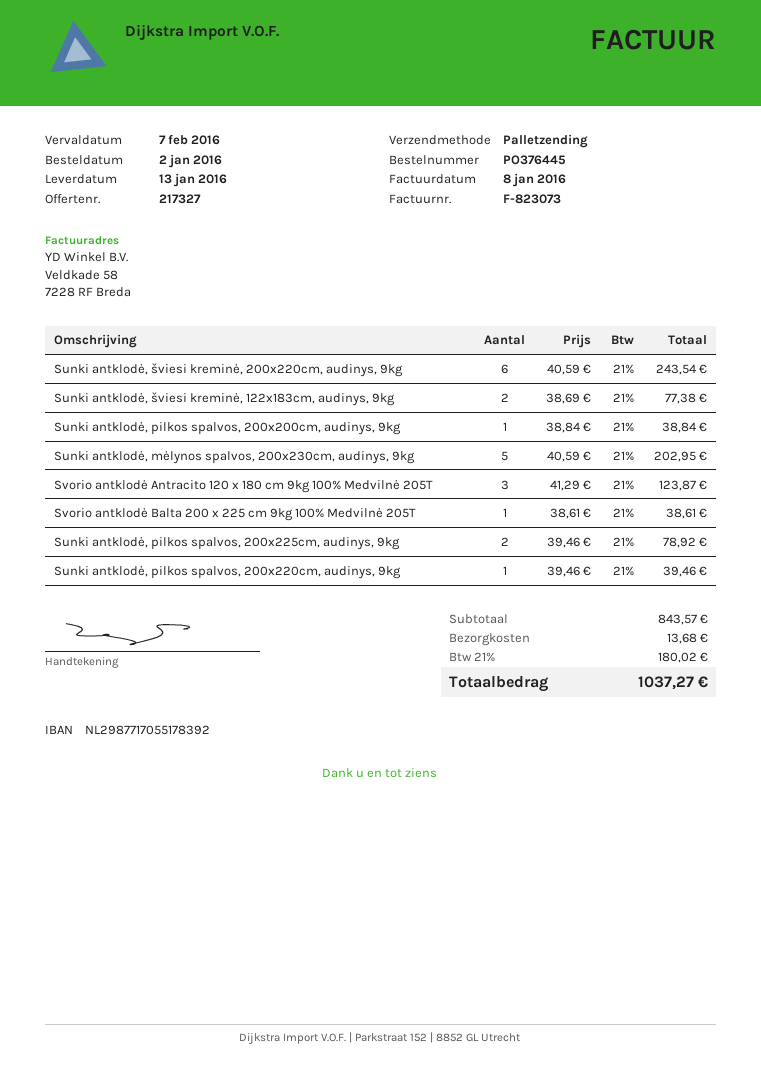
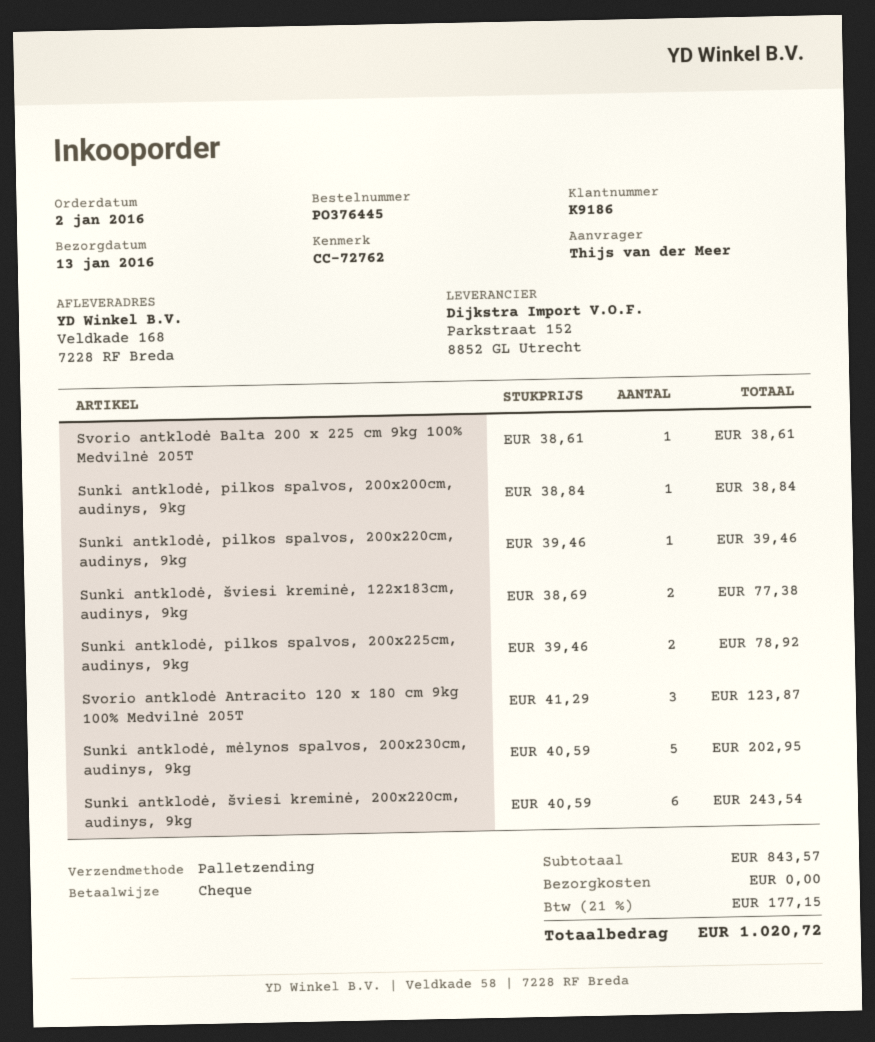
shipping: 13.68 -> 0.00
tax: 21% = 180.02 -> 21% = 177.15
total: 1037.27 -> 1020.72

